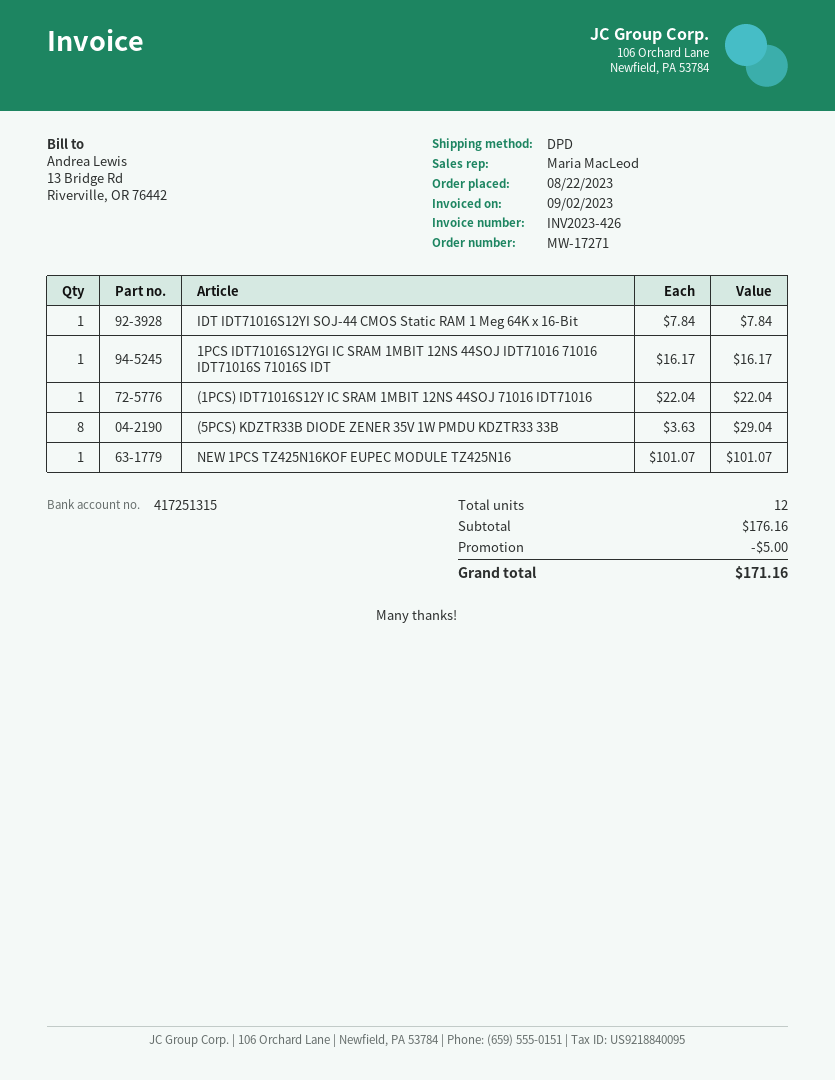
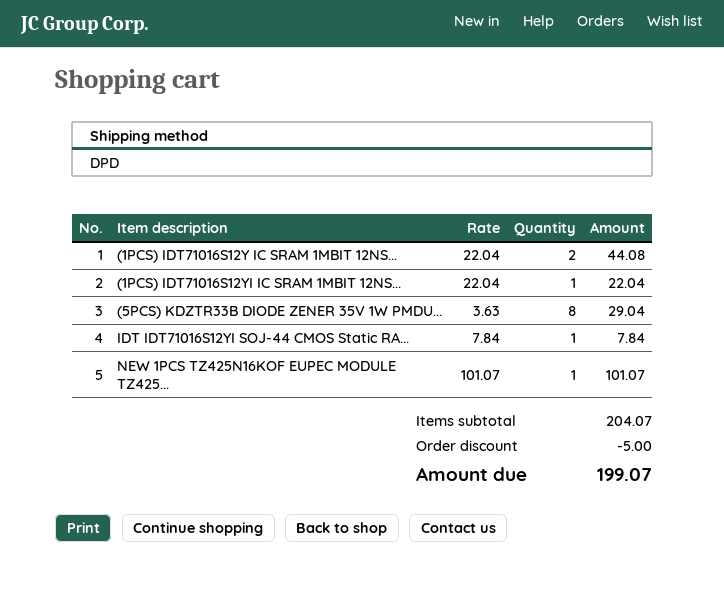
1PCS IDT71016S12YGI IC SRAM 1MBIT 12NS 44SOJ IDT71016 71016 IDT71016S 71016S IDT: 1 x 16.17 = 16.17 -> none
(1PCS) IDT71016S12Y IC SRAM 1MBIT 12NS 44SOJ 71016 IDT71016: 1 x 22.04 = 22.04 -> 2 x 22.04 = 44.08
(1PCS) IDT71016S12YI IC SRAM 1MBIT 12NS...: none -> 1 x 22.04 = 22.04
subtotal: 176.16 -> 204.07
total: 171.16 -> 199.07

